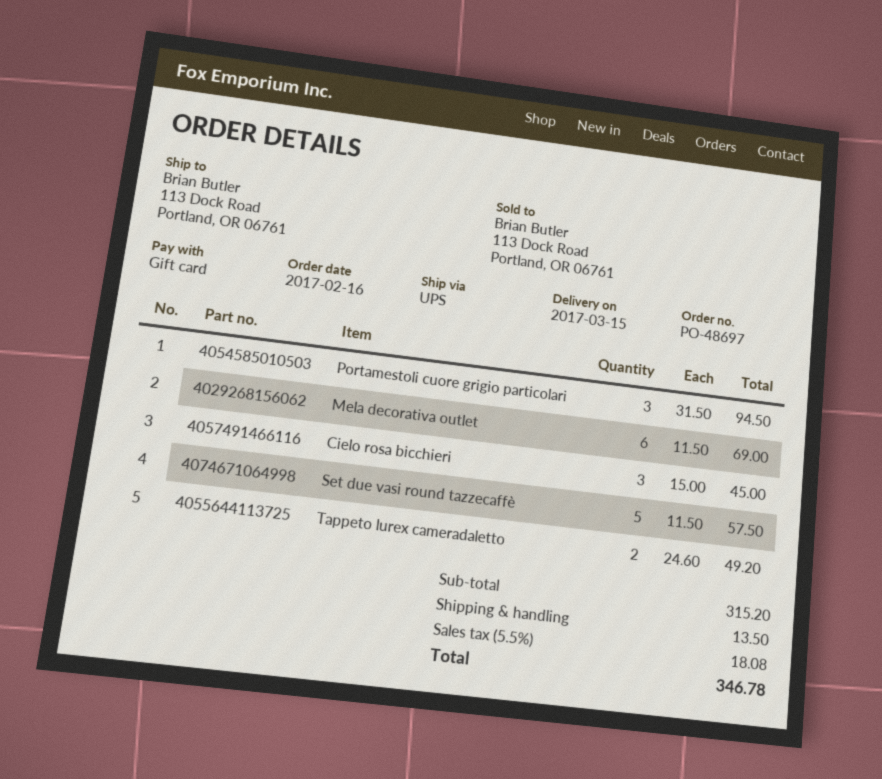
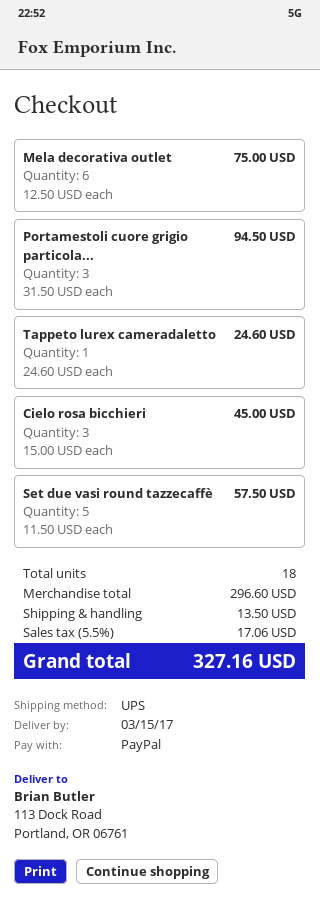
payment method: gift card -> PayPal
Mela decorativa outlet: 6 x 11.50 = 69.00 -> 6 x 12.50 = 75.00
Tappeto lurex cameradaletto: 2 x 24.60 = 49.20 -> 1 x 24.60 = 24.60
subtotal: 315.20 -> 296.60
tax: 5.5% = 18.08 -> 5.5% = 17.06
total: 346.78 -> 327.16

